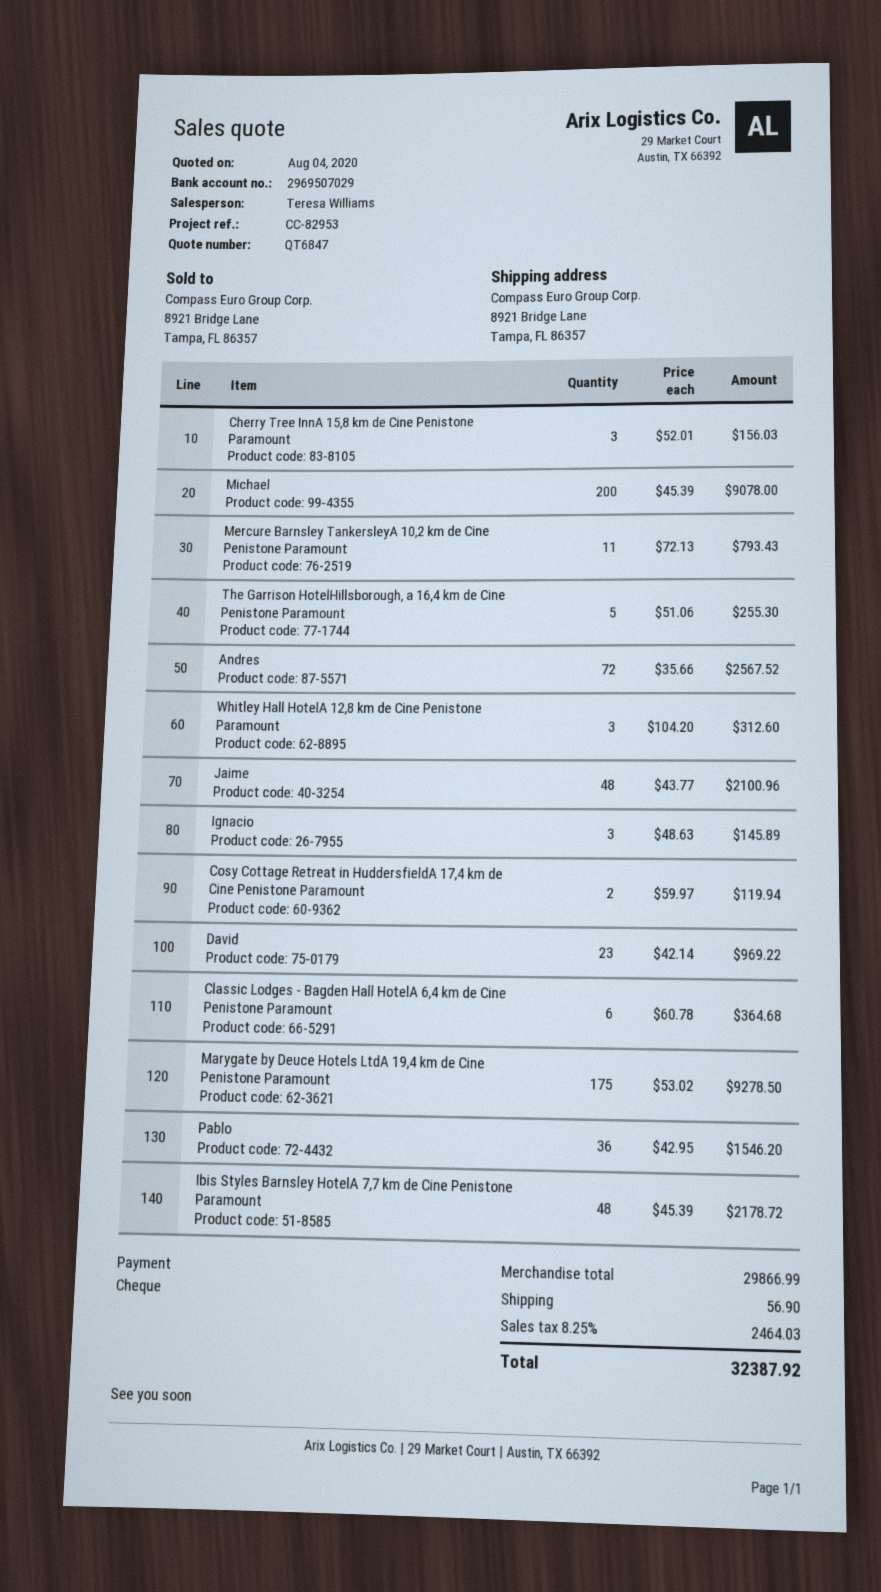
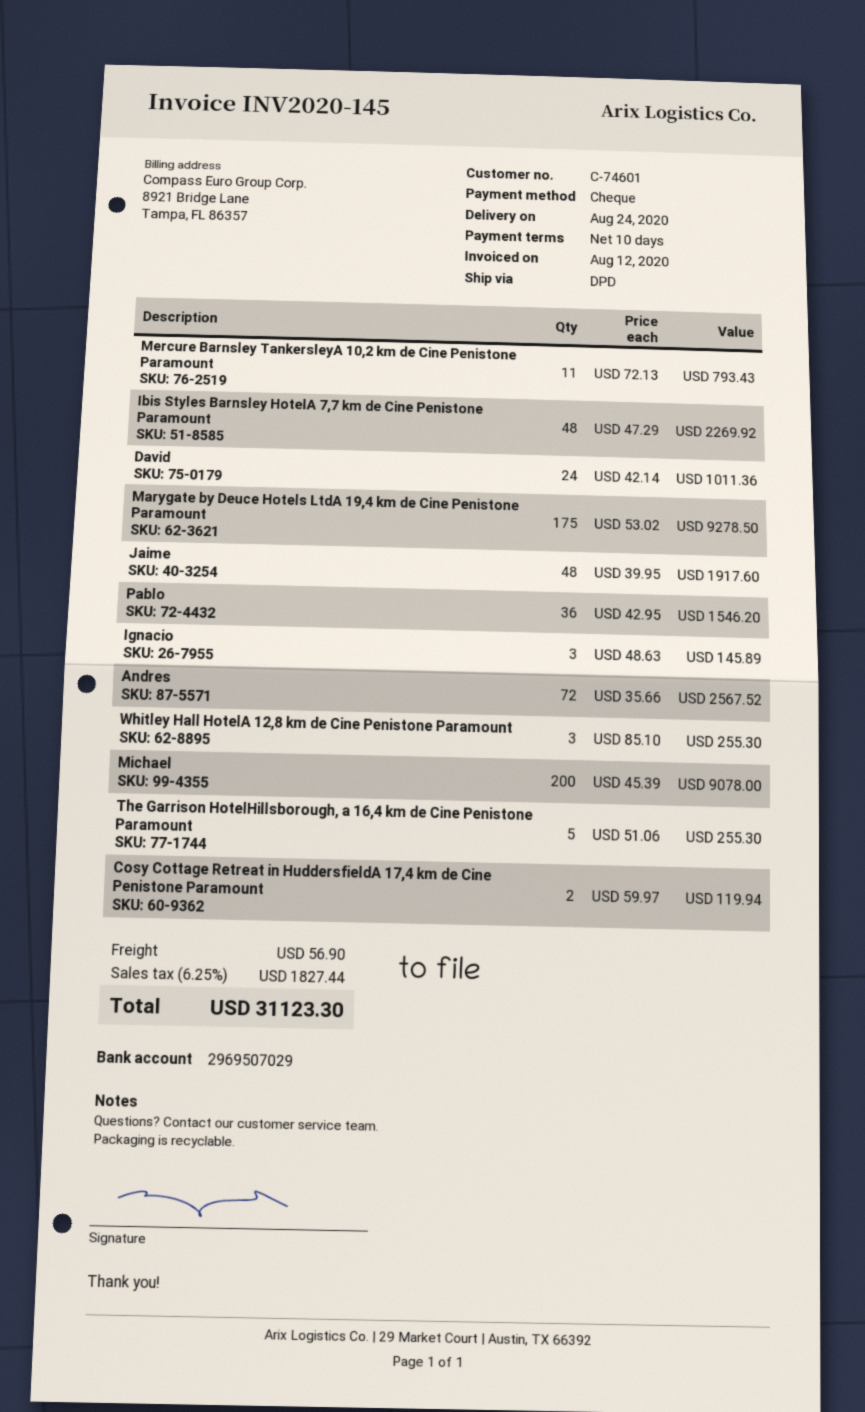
Cherry Tree InnA 15,8 km de Cine Penistone Paramount: 3 x 52.01 = 156.03 -> none
Whitley Hall HotelA 12,8 km de Cine Penistone Paramount: 3 x 104.20 = 312.60 -> 3 x 85.10 = 255.30
Jaime: 48 x 43.77 = 2100.96 -> 48 x 39.95 = 1917.60
David: 23 x 42.14 = 969.22 -> 24 x 42.14 = 1011.36
Classic Lodges - Bagden Hall HotelA 6,4 km de Cine Penistone Paramount: 6 x 60.78 = 364.68 -> none
Ibis Styles Barnsley HotelA 7,7 km de Cine Penistone Paramount: 48 x 45.39 = 2178.72 -> 48 x 47.29 = 2269.92
tax: 8.25% = 2464.03 -> 6.25% = 1827.44
total: 32387.92 -> 31123.30

